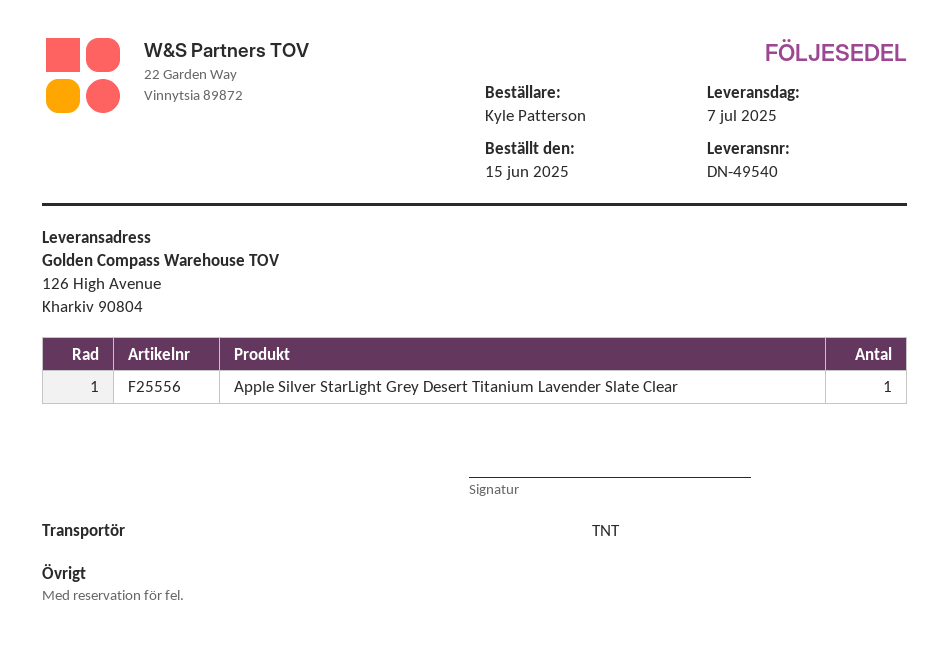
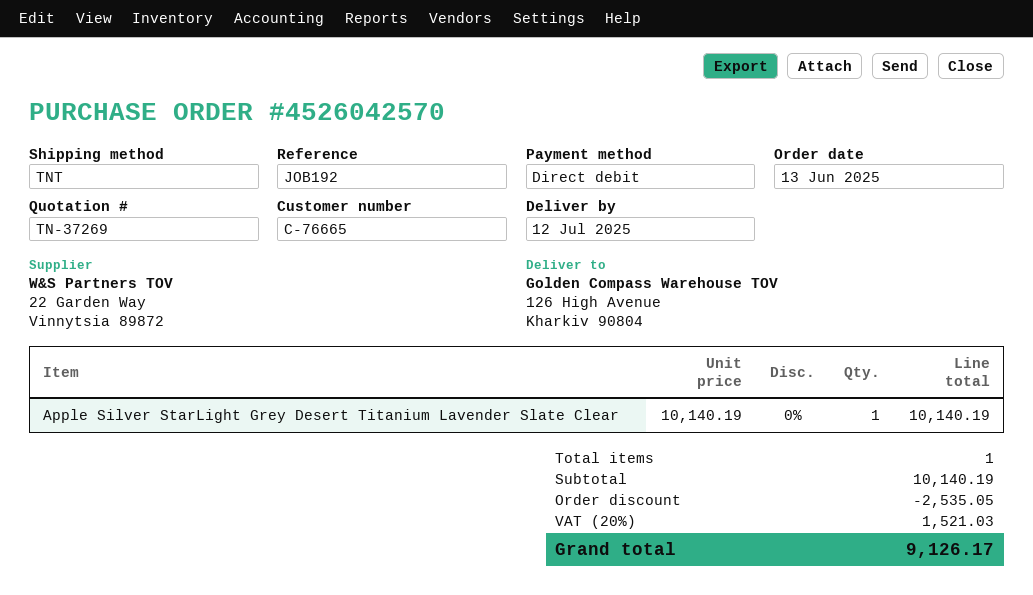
order date: 2025-06-15 -> 2025-06-13
delivery date: 2025-07-07 -> 2025-07-12

